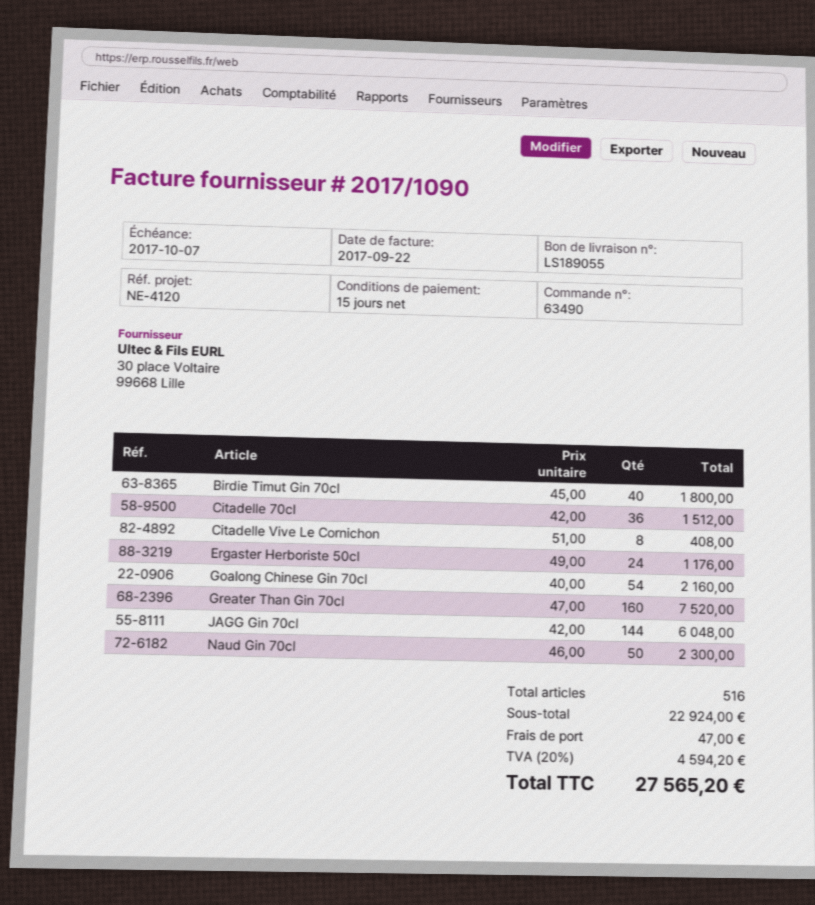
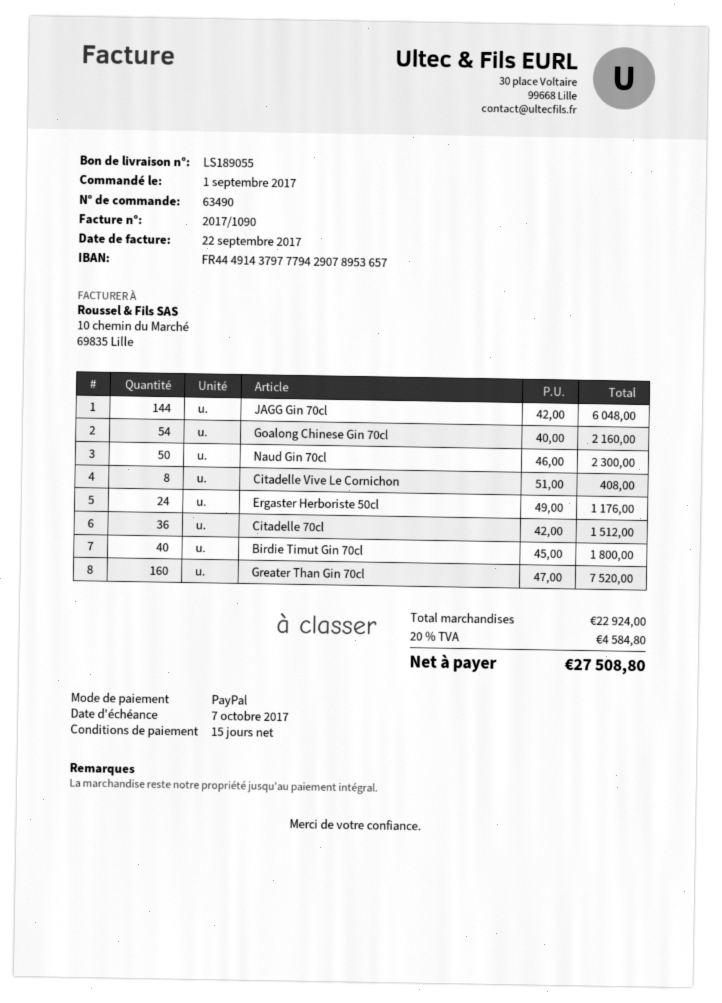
shipping: 47.00 -> none
tax: 20% = 4594.20 -> 20% = 4584.80
total: 27565.20 -> 27508.80

